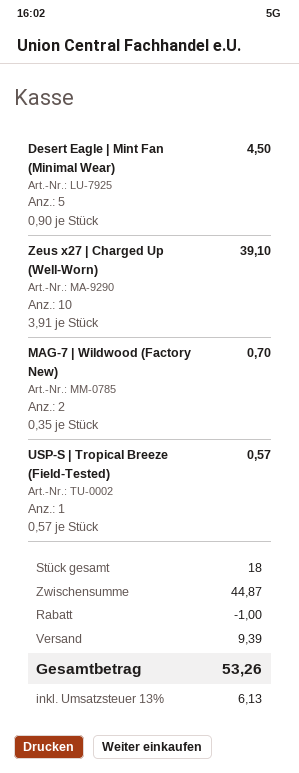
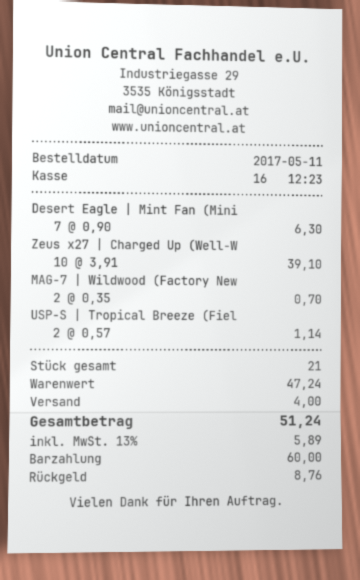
Desert Eagle | Mint Fan (Minimal Wear): 5 x 0.90 = 4.50 -> 7 x 0.90 = 6.30
USP-S | Tropical Breeze (Field-Tested): 1 x 0.57 = 0.57 -> 2 x 0.57 = 1.14
total quantity: 18 -> 21
subtotal: 44.87 -> 47.24
discount: 1.00 -> none
shipping: 9.39 -> 4.00
tax: 13% = 6.13 -> 13% = 5.89
total: 53.26 -> 51.24

